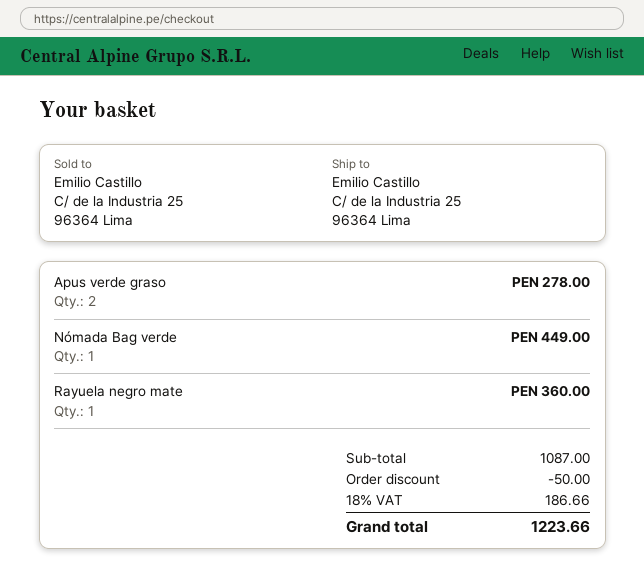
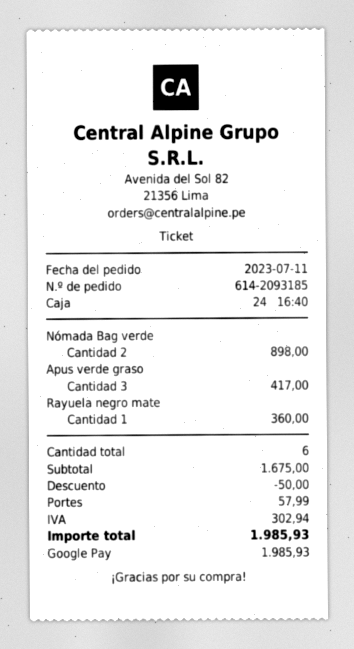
Apus verde graso: 2 for 278.00 -> 3 for 417.00
Nómada Bag verde: 1 for 449.00 -> 2 for 898.00
subtotal: 1087.00 -> 1675.00
shipping: none -> 57.99
tax: 186.66 -> 302.94
total: 1223.66 -> 1985.93

